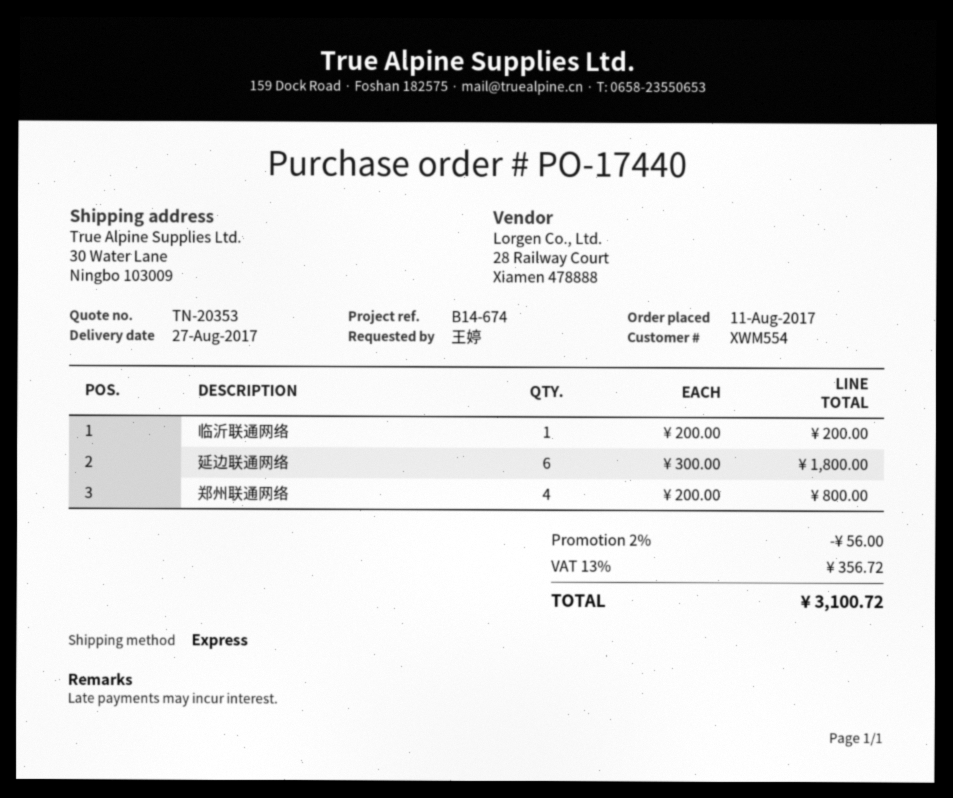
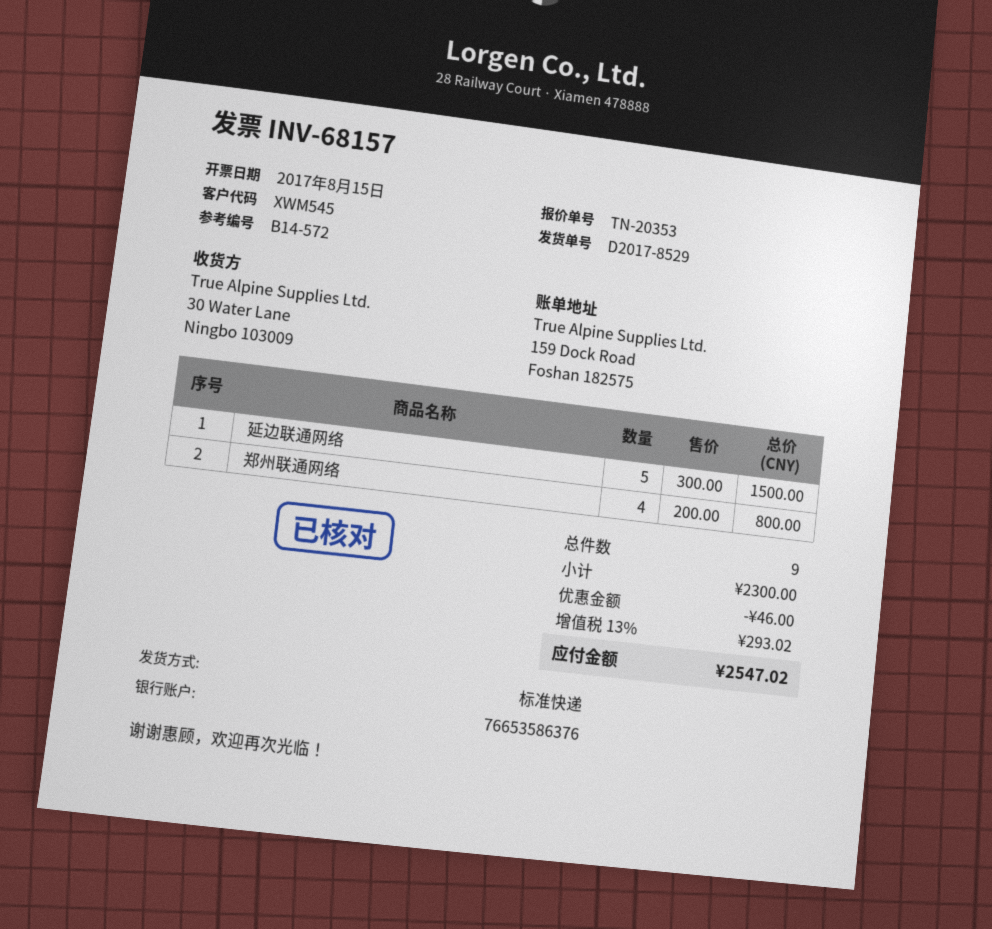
customer number: XWM554 -> XWM545
reference: B14-674 -> B14-572
shipping method: express -> standard
临沂联通网络: 1 x 200.00 = 200.00 -> none
延边联通网络: 6 x 300.00 = 1800.00 -> 5 x 300.00 = 1500.00
discount: 56.00 -> 46.00
tax: 13% = 356.72 -> 13% = 293.02
total: 3100.72 -> 2547.02

